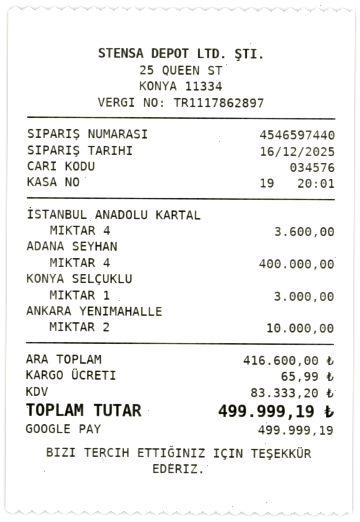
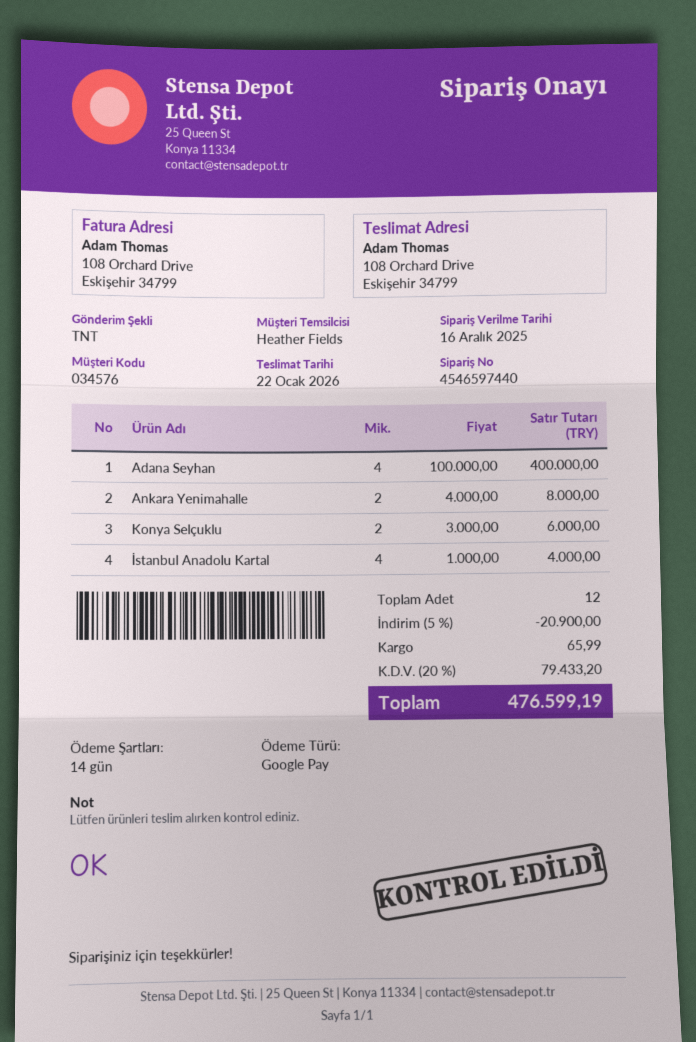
İSTANBUL ANADOLU KARTAL: 4 for 3600.00 -> 4 for 4000.00
KONYA SELÇUKLU: 1 for 3000.00 -> 2 for 6000.00
ANKARA YENIMAHALLE: 2 for 10000.00 -> 2 for 8000.00
discount: none -> 5% = 20900.00
tax: 83333.20 -> 79433.20
total: 499999.19 -> 476599.19

